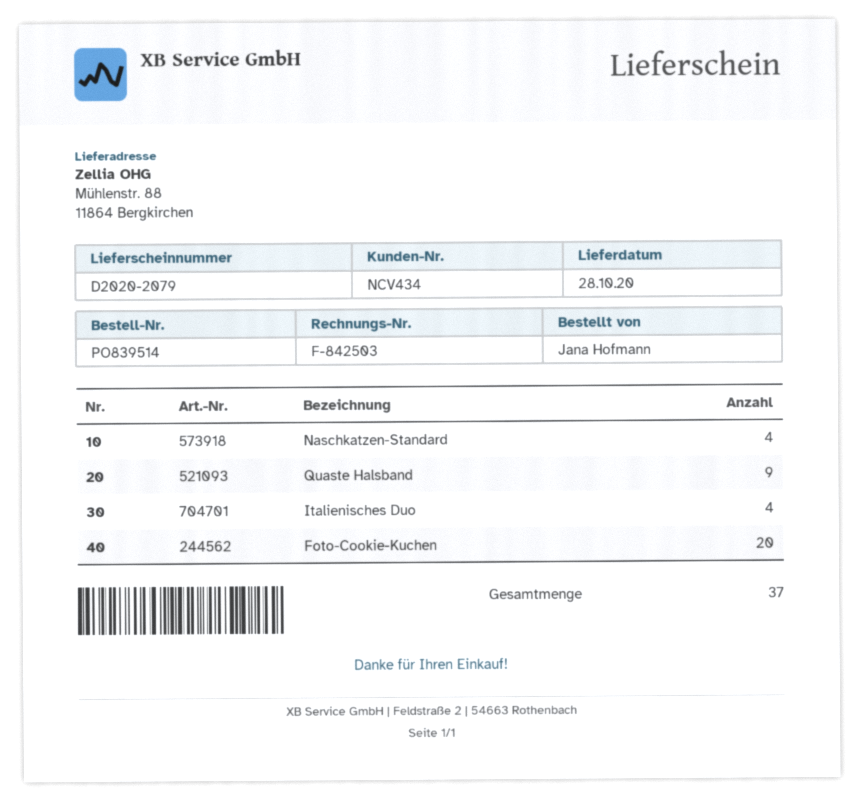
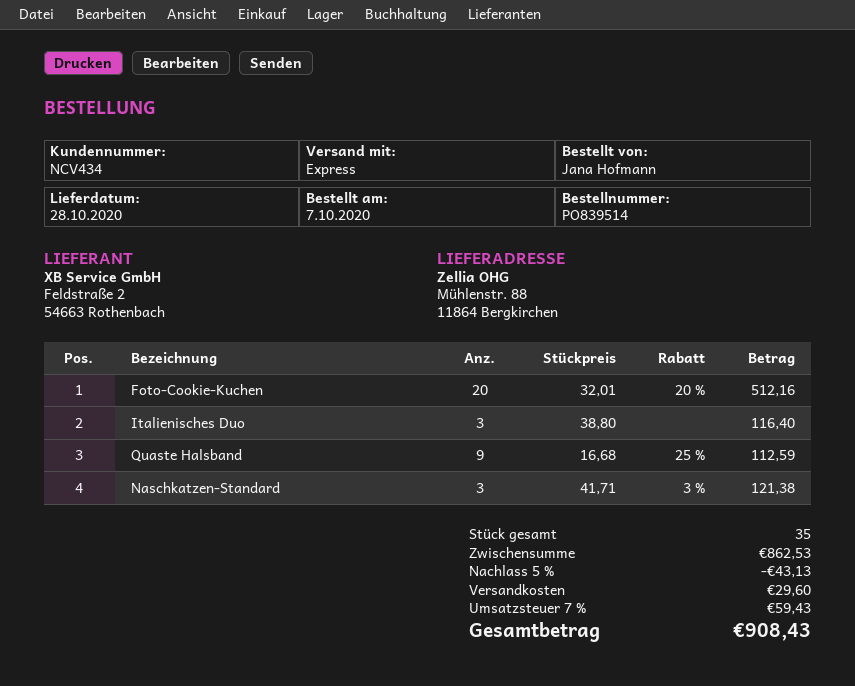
Naschkatzen-Standard: 4 -> 3
Italienisches Duo: 4 -> 3
total quantity: 37 -> 35

